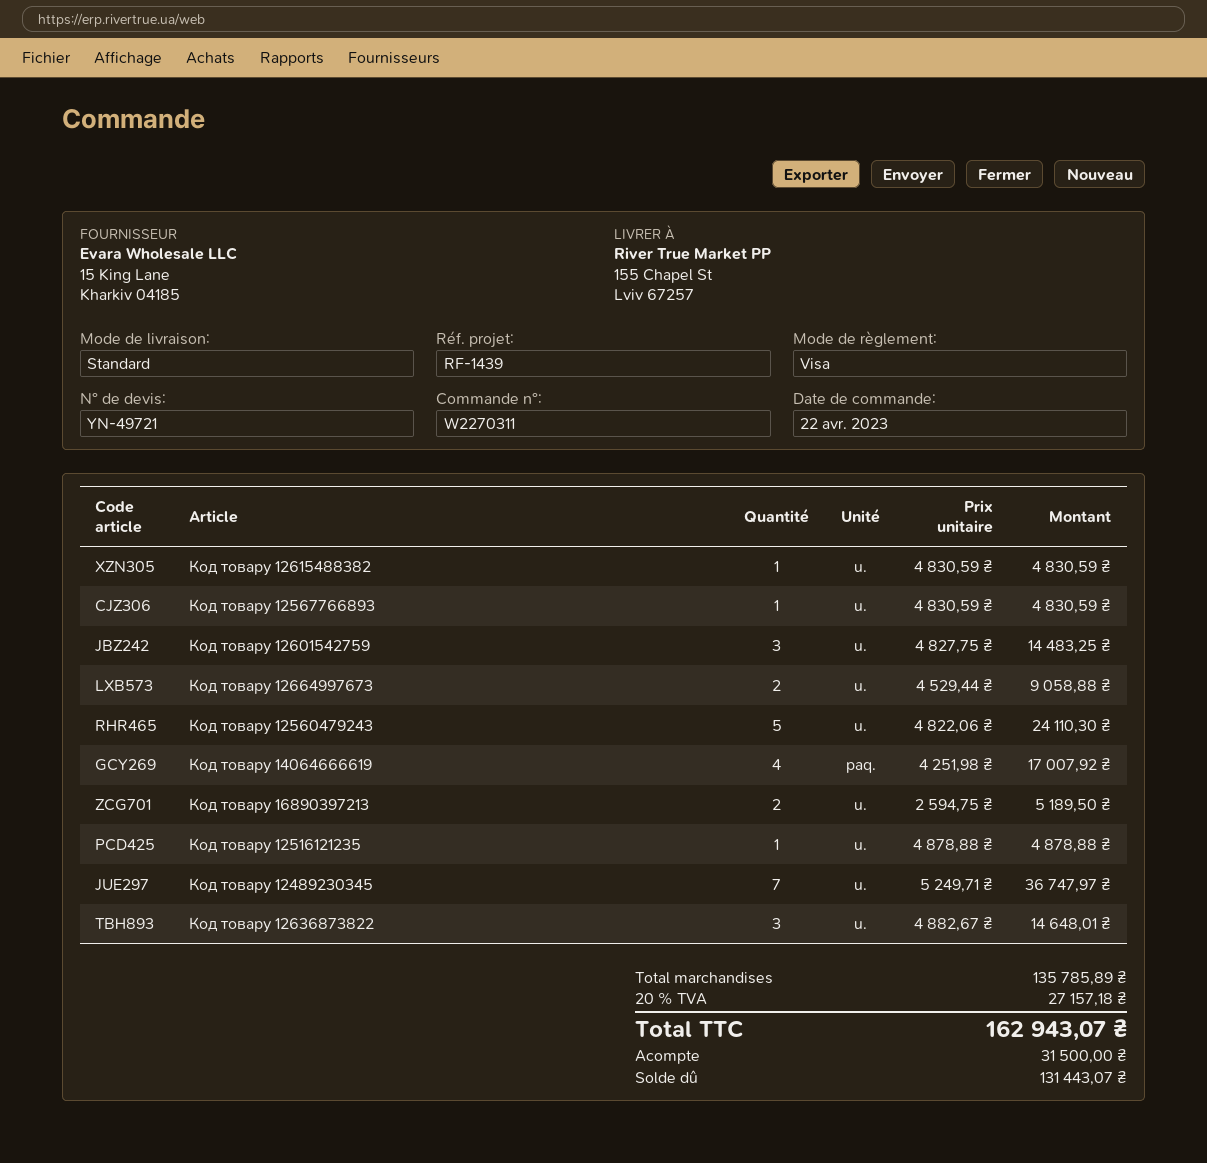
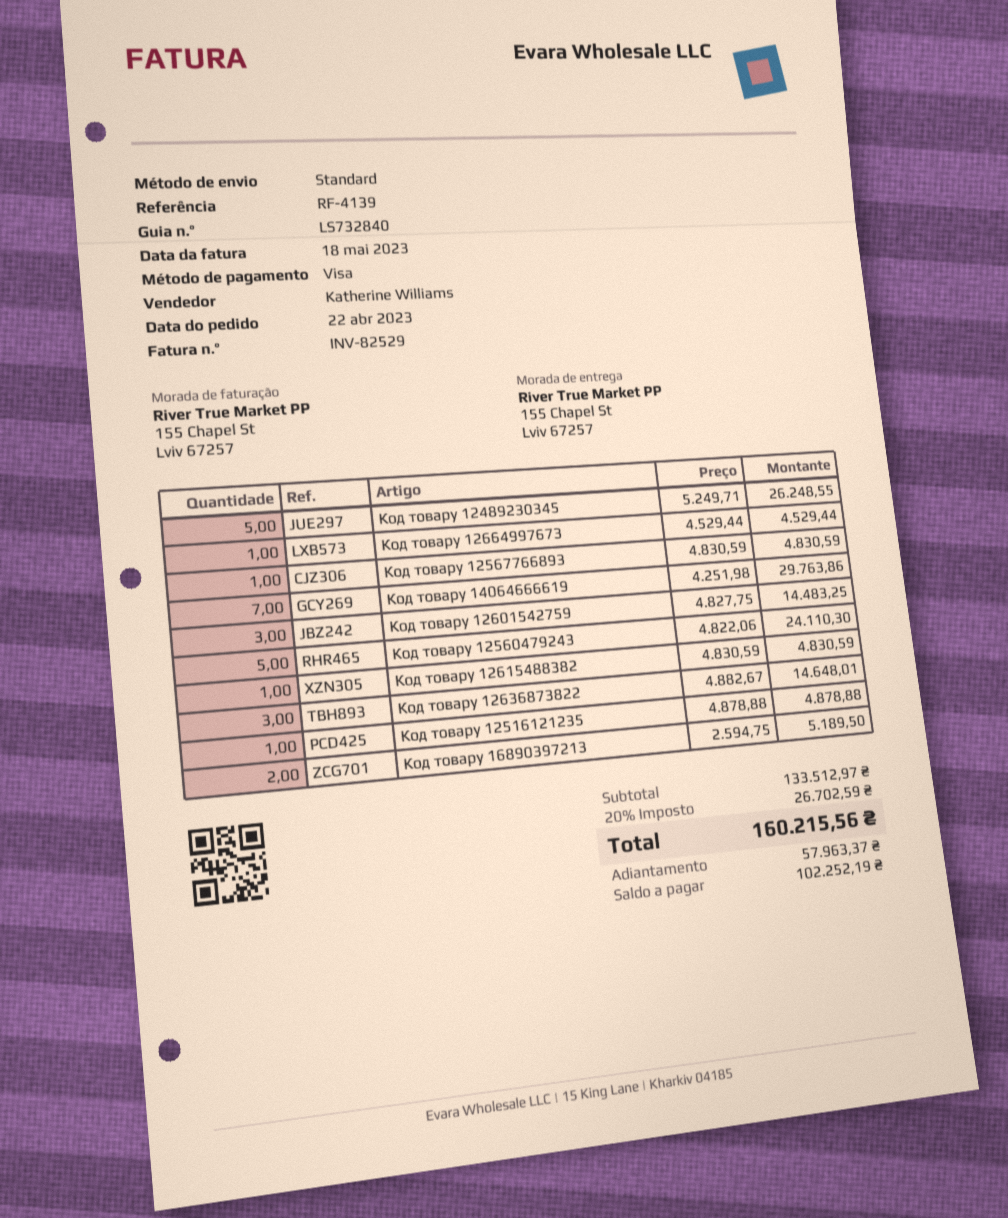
reference: RF-1439 -> RF-4139
Код товару 12664997673: 2 x 4529.44 = 9058.88 -> 1 x 4529.44 = 4529.44
Код товару 14064666619: 4 x 4251.98 = 17007.92 -> 7 x 4251.98 = 29763.86
Код товару 12489230345: 7 x 5249.71 = 36747.97 -> 5 x 5249.71 = 26248.55
subtotal: 135785.89 -> 133512.97
tax: 20% = 27157.18 -> 20% = 26702.59
total: 162943.07 -> 160215.56
deposit: 31500.00 -> 57963.37
balance: 131443.07 -> 102252.19

